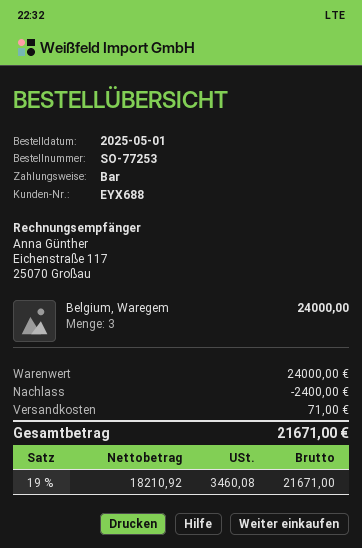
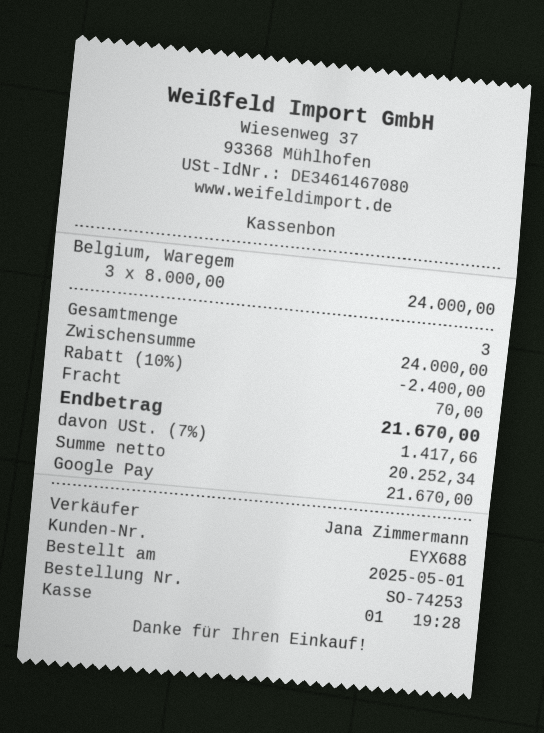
order number: SO-77253 -> SO-74253
payment method: cash -> Google Pay
shipping: 71.00 -> 70.00
net: 18210.92 -> 20252.34
tax: 19% = 3460.08 -> 7% = 1417.66
total: 21671.00 -> 21670.00

